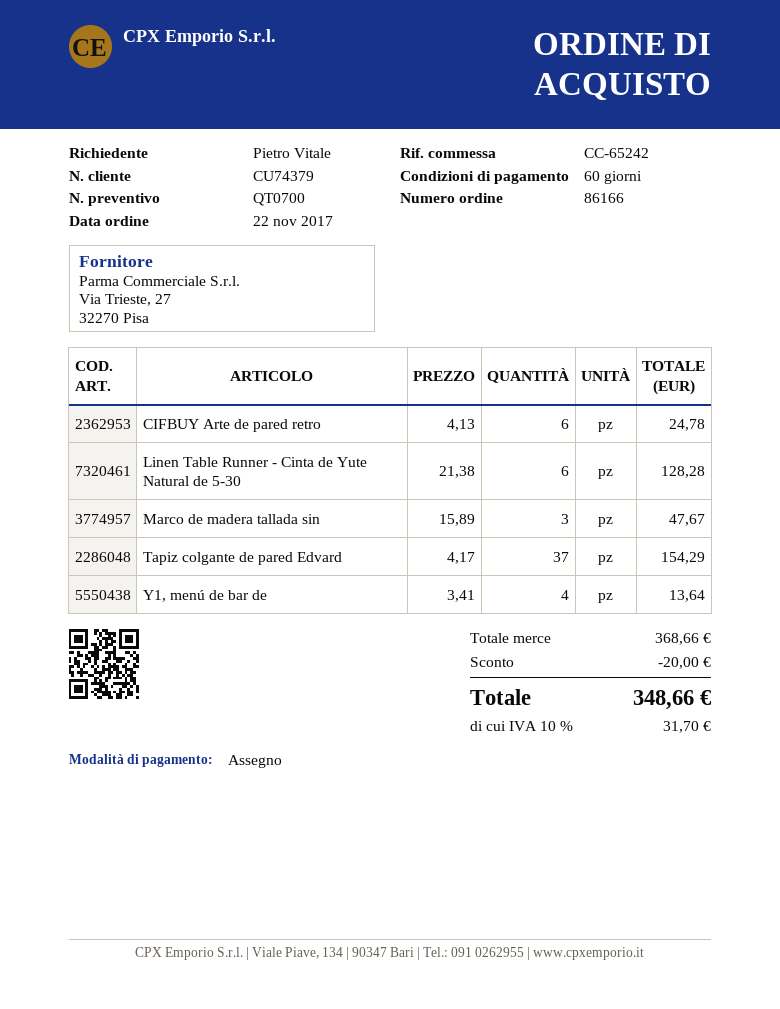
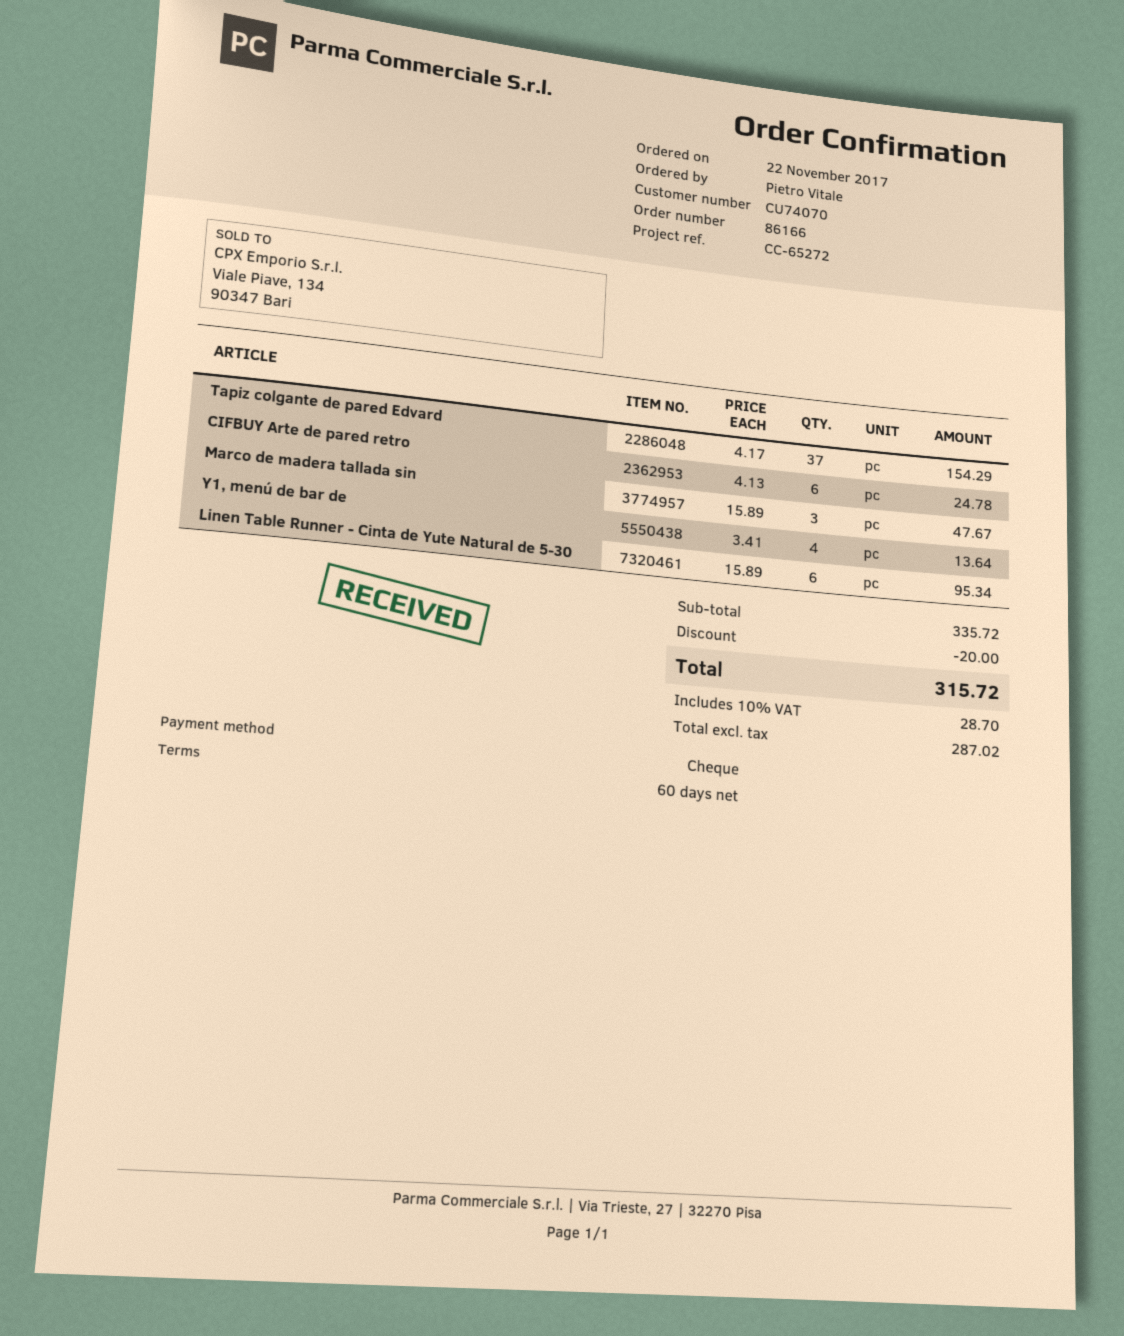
customer number: CU74379 -> CU74070
reference: CC-65242 -> CC-65272
Linen Table Runner - Cinta de Yute Natural de 5-30: 6 x 21.38 = 128.28 -> 6 x 15.89 = 95.34
subtotal: 368.66 -> 335.72
tax: 10% = 31.70 -> 10% = 28.70
total: 348.66 -> 315.72

